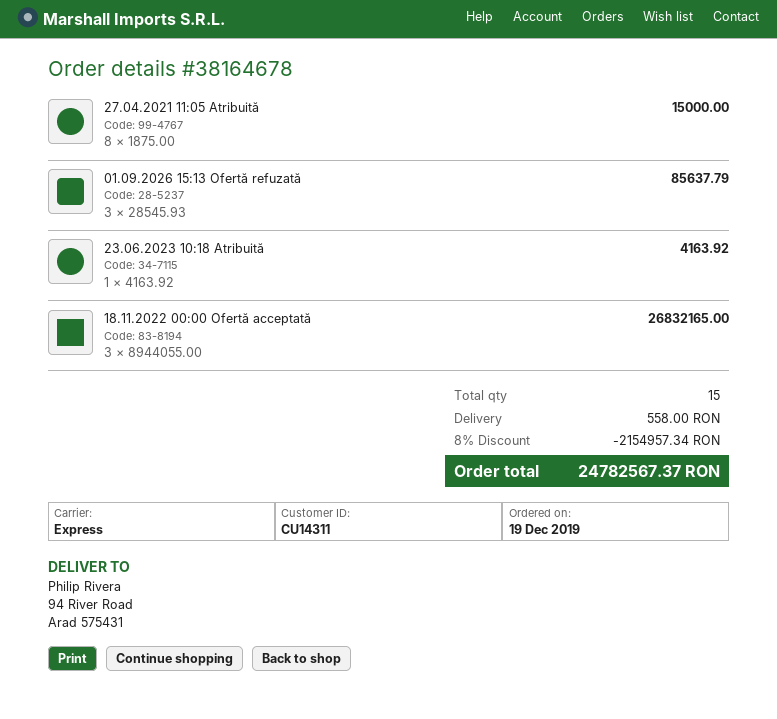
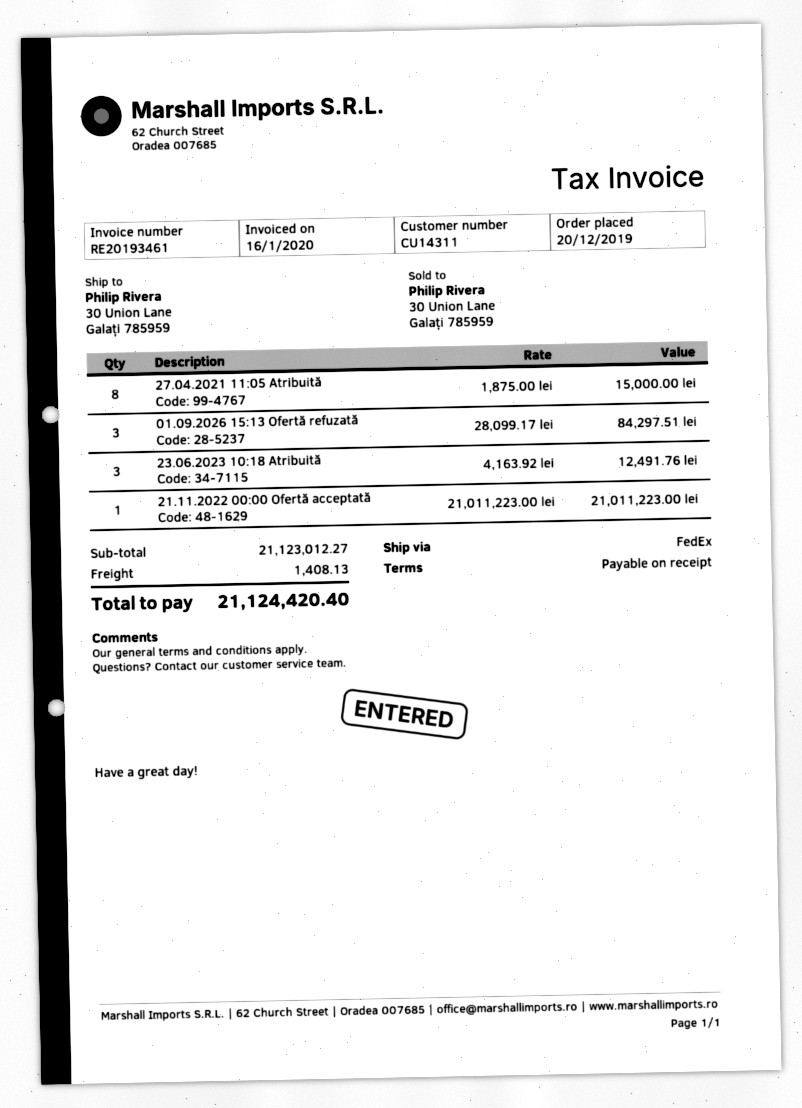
order date: 2019-12-19 -> 2019-12-20
shipping method: express -> FedEx
ship to: 94 River Road, Arad 575431 -> 30 Union Lane, Galați 785959
01.09.2026 15:13 Ofertă refuzată: 3 x 28545.93 = 85637.79 -> 3 x 28099.17 = 84297.51
23.06.2023 10:18 Atribuită: 1 x 4163.92 = 4163.92 -> 3 x 4163.92 = 12491.76
18.11.2022 00:00 Ofertă acceptată: 3 x 8944055.00 = 26832165.00 -> none
21.11.2022 00:00 Ofertă acceptată: none -> 1 x 21011223.00 = 21011223.00
discount: 8% = 2154957.34 -> none
shipping: 558.00 -> 1408.13
total: 24782567.37 -> 21124420.40

